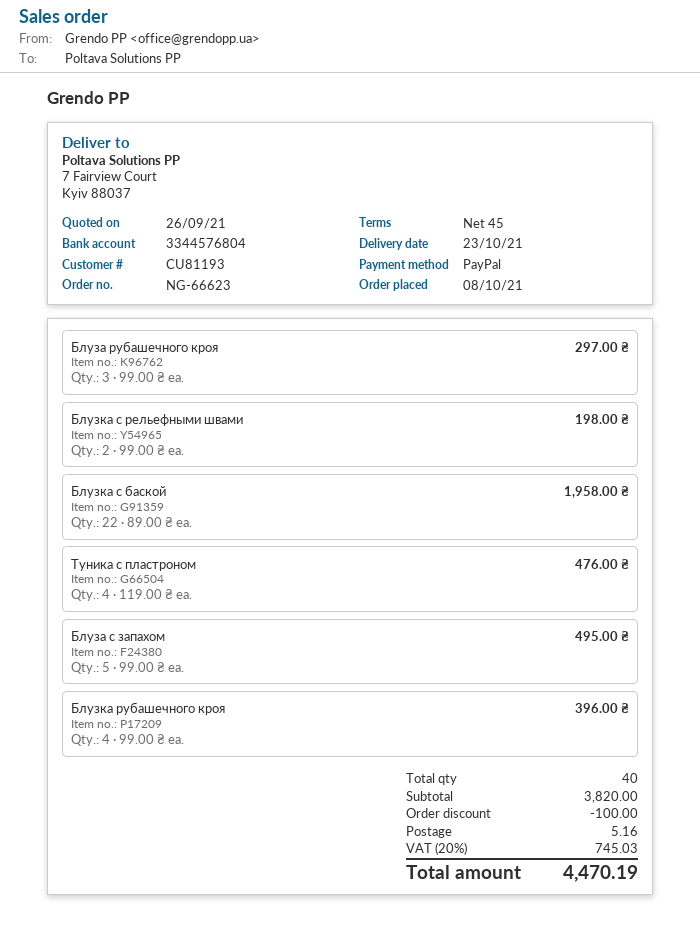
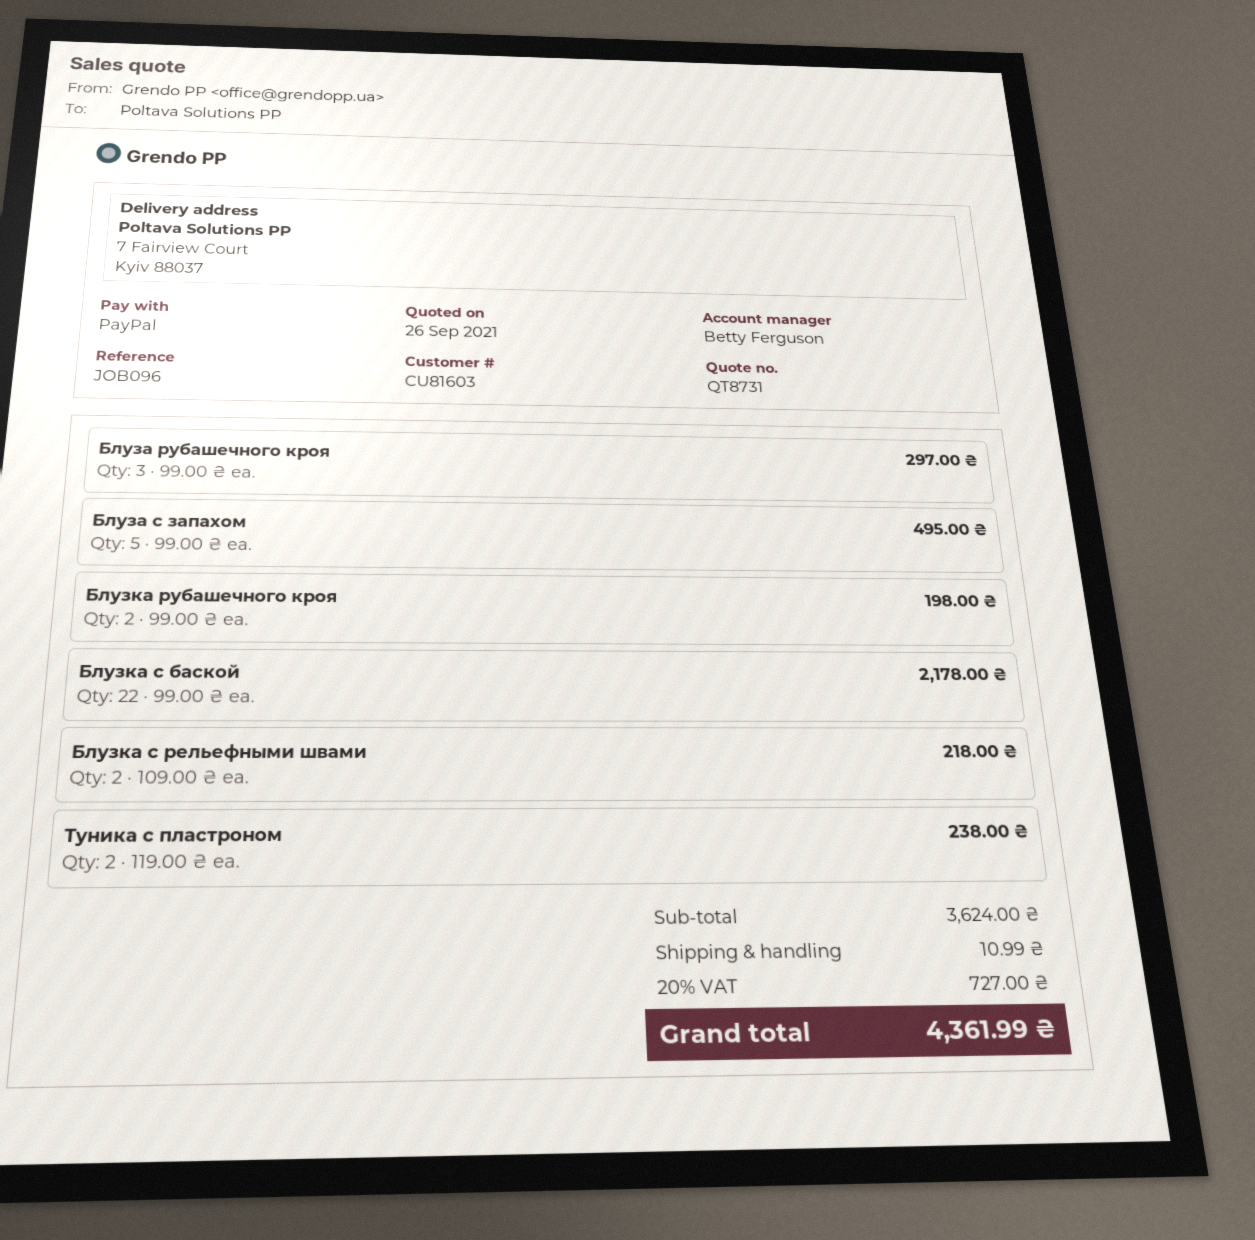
customer number: CU81193 -> CU81603
Блузка с рельефными швами: 2 x 99.00 = 198.00 -> 2 x 109.00 = 218.00
Блузка с баской: 22 x 89.00 = 1958.00 -> 22 x 99.00 = 2178.00
Туника с пластроном: 4 x 119.00 = 476.00 -> 2 x 119.00 = 238.00
Блузка рубашечного кроя: 4 x 99.00 = 396.00 -> 2 x 99.00 = 198.00
subtotal: 3820.00 -> 3624.00
discount: 100.00 -> none
shipping: 5.16 -> 10.99
tax: 20% = 745.03 -> 20% = 727.00
total: 4470.19 -> 4361.99

